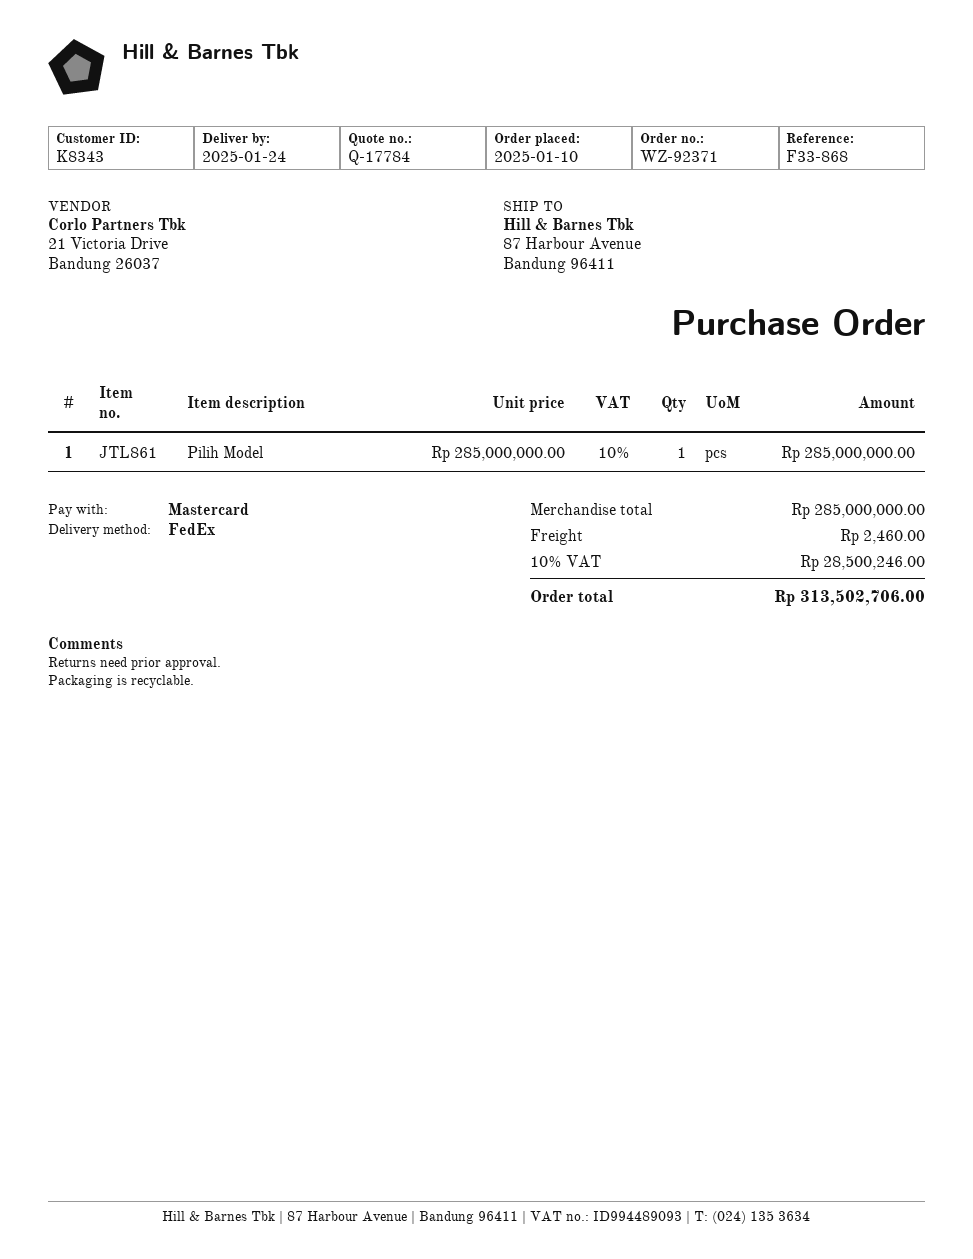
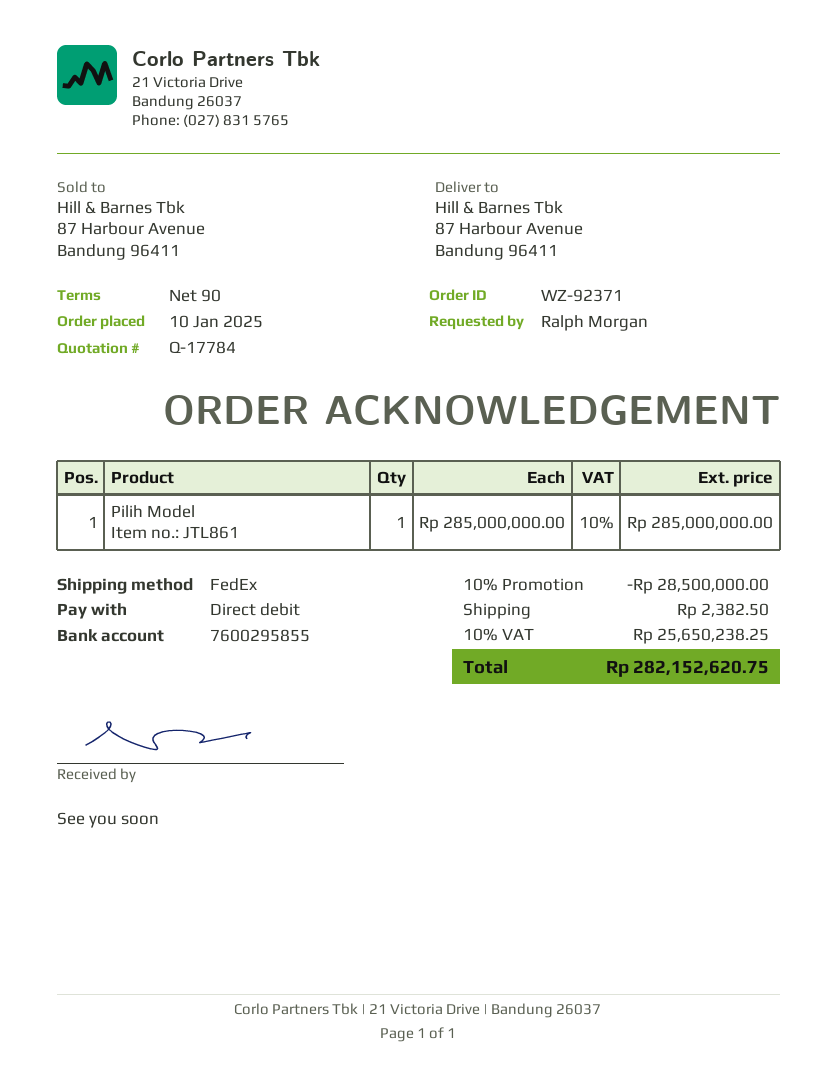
payment method: Mastercard -> direct debit
discount: none -> 10% = 28500000.00
shipping: 2460.00 -> 2382.50
tax: 10% = 28500246.00 -> 10% = 25650238.25
total: 313502706.00 -> 282152620.75

